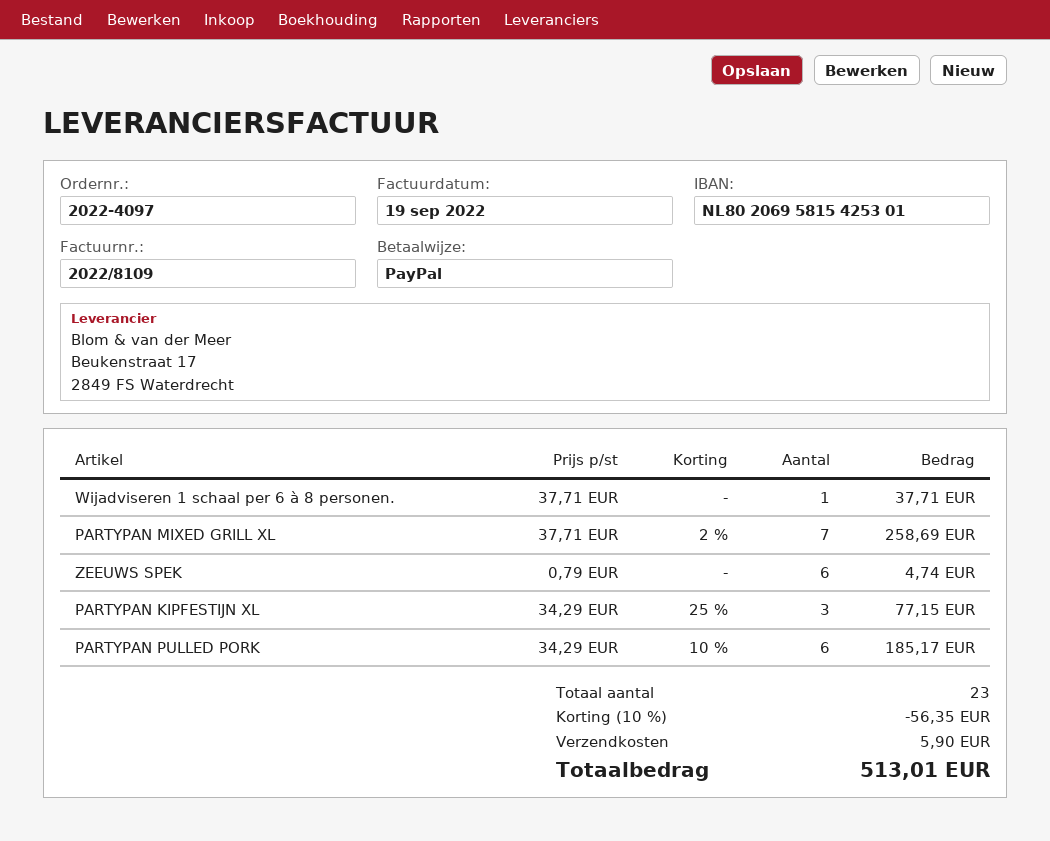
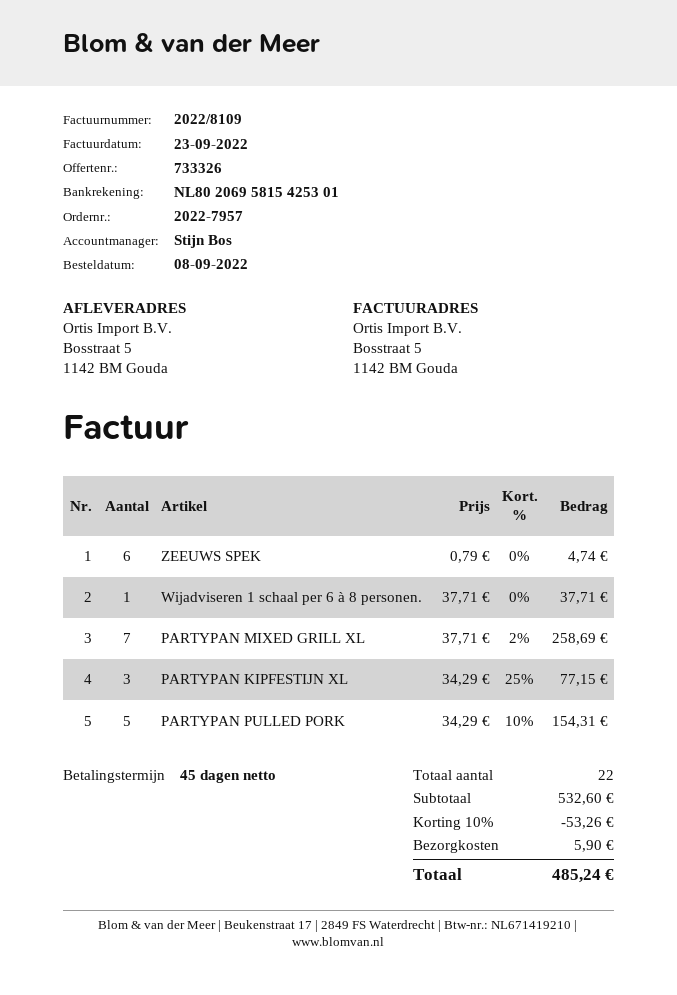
order number: 2022-4097 -> 2022-7957
invoice date: 2022-09-19 -> 2022-09-23
PARTYPAN PULLED PORK: 6 x 34.29 - 10% = 185.17 -> 5 x 34.29 - 10% = 154.31
total quantity: 23 -> 22
discount: 10% = 56.35 -> 10% = 53.26
total: 513.01 -> 485.24

